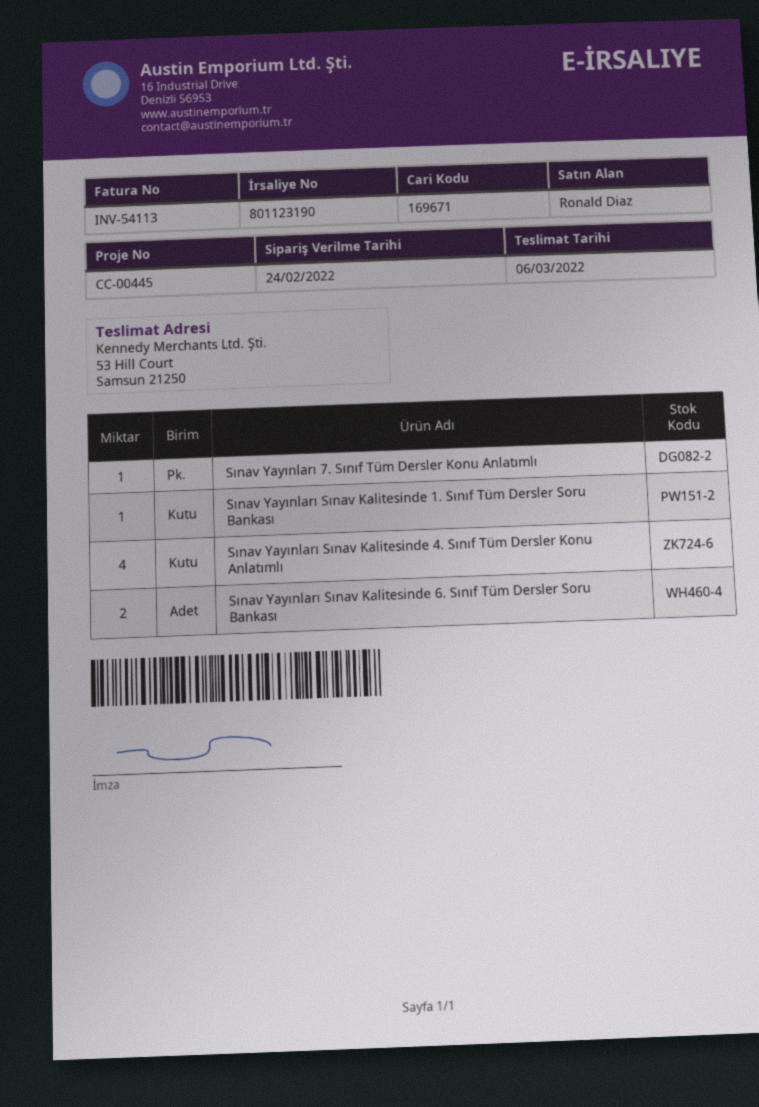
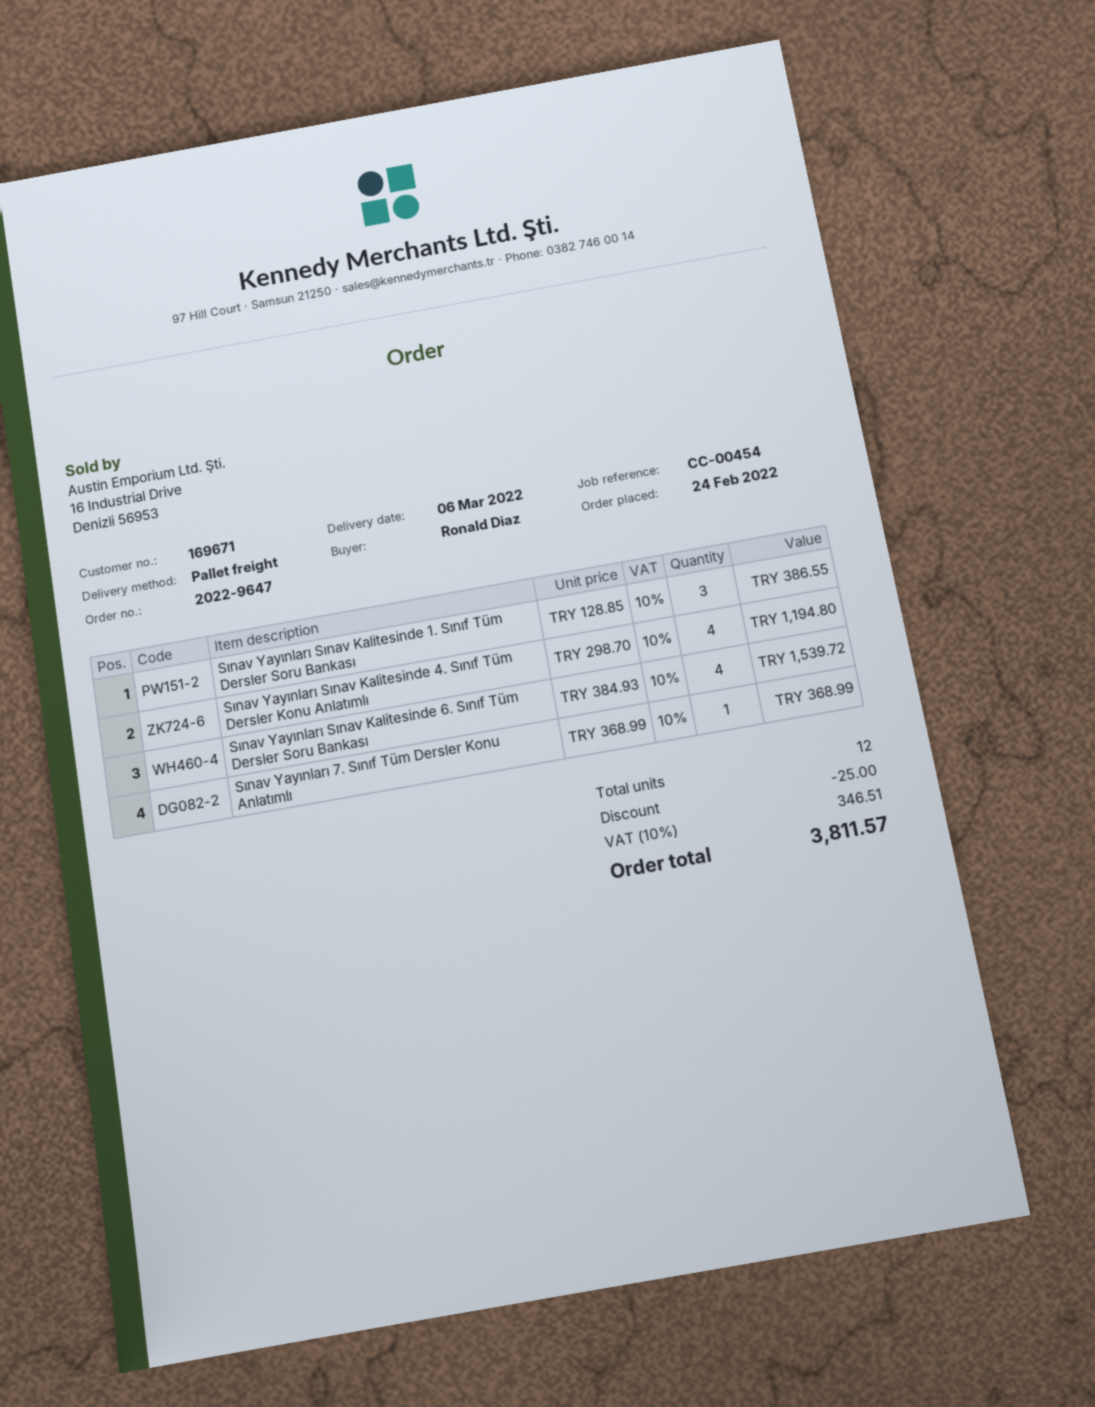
reference: CC-00445 -> CC-00454
Sınav Yayınları Sınav Kalitesinde 1. Sınıf Tüm Dersler Soru Bankası: 1 -> 3
Sınav Yayınları Sınav Kalitesinde 6. Sınıf Tüm Dersler Soru Bankası: 2 -> 4

